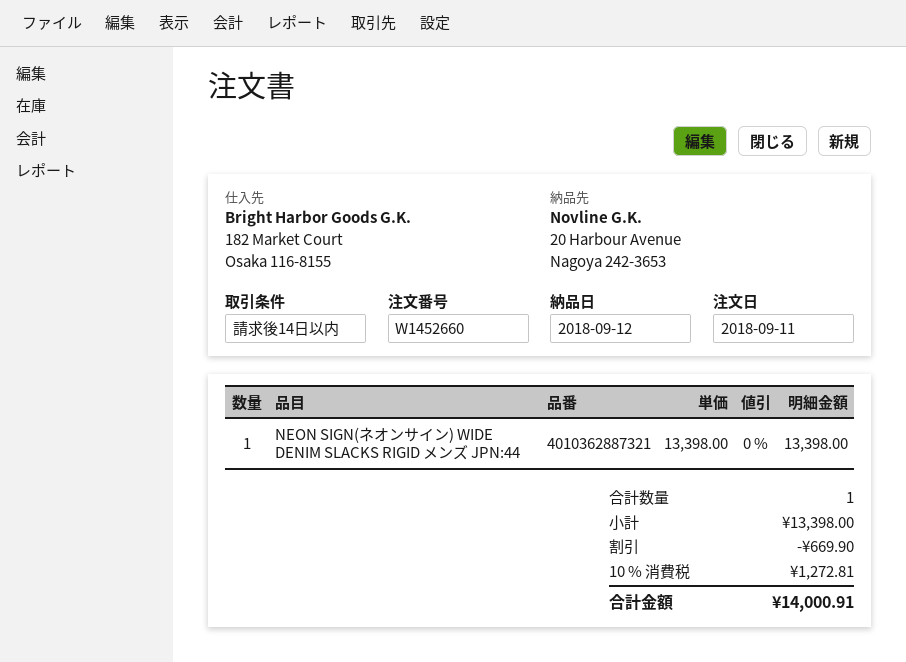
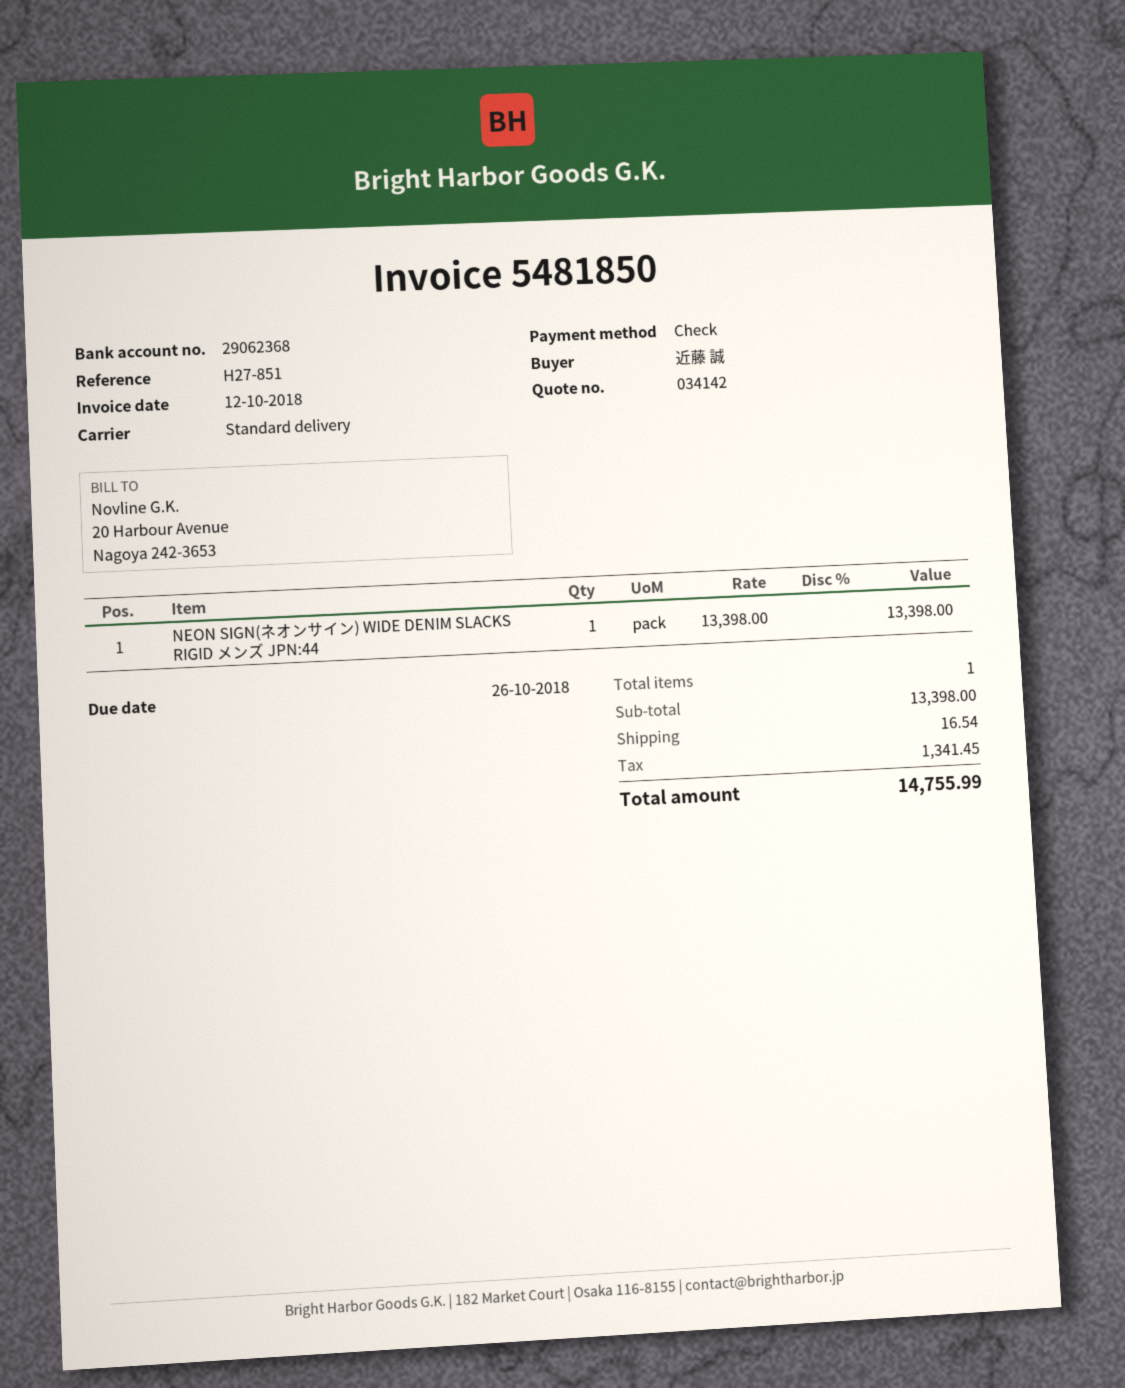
discount: 669.90 -> none
shipping: none -> 16.54
tax: 1272.81 -> 1341.45
total: 14000.91 -> 14755.99

